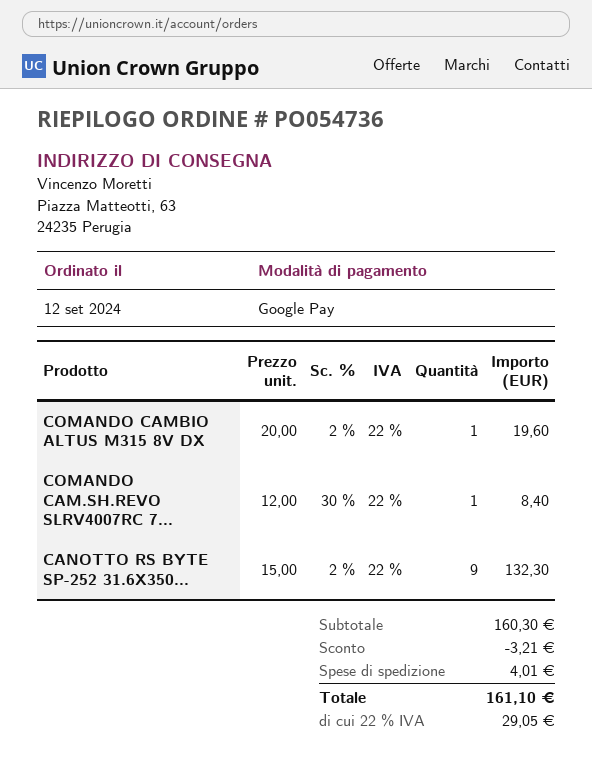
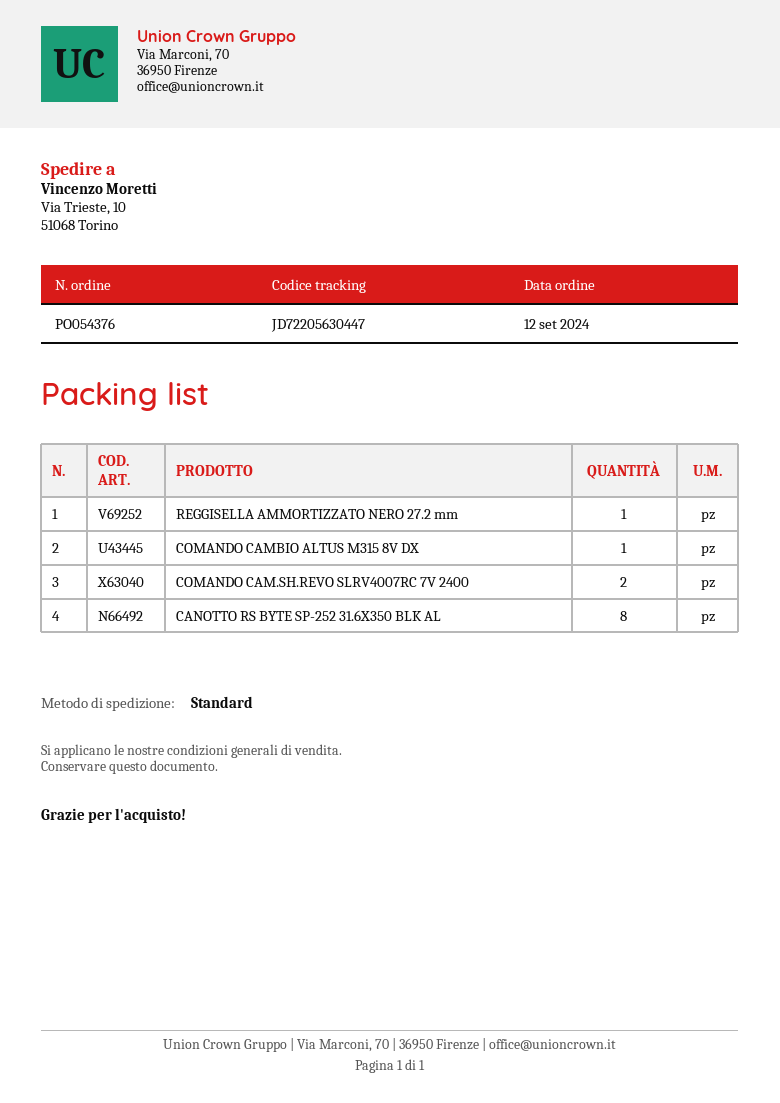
order number: PO054736 -> PO054376
ship to: Piazza Matteotti, 63, 24235 Perugia -> Via Trieste, 10, 51068 Torino
COMANDO CAM.SH.REVO SLRV4007RC 7...: 1 -> 2
CANOTTO RS BYTE SP-252 31.6X350...: 9 -> 8
REGGISELLA AMMORTIZZATO NERO 27.2 mm: none -> 1

